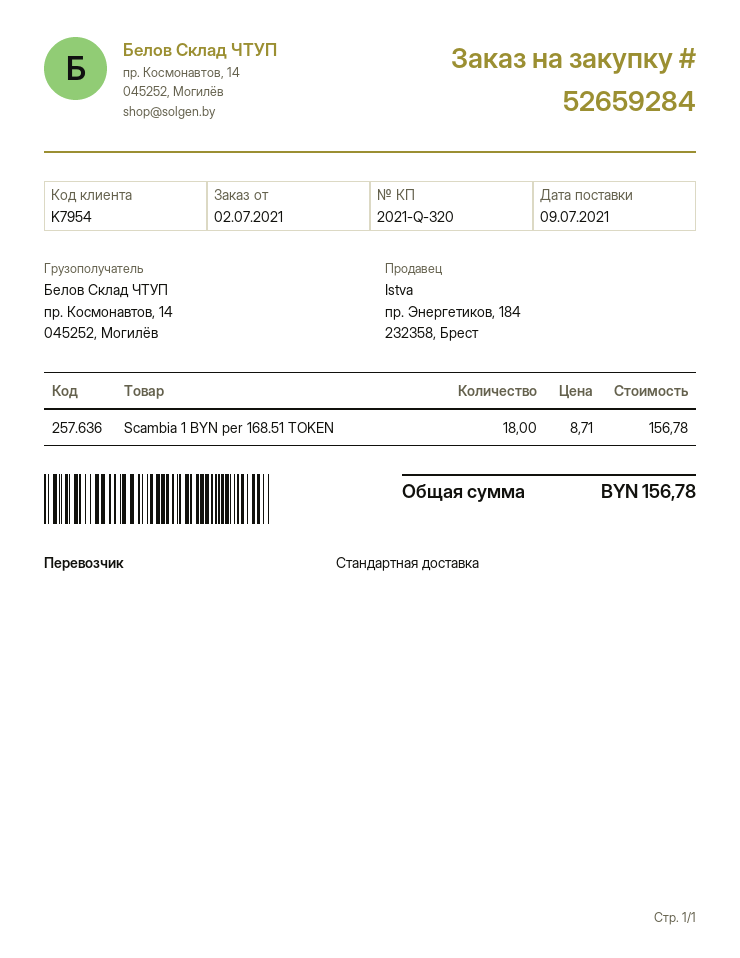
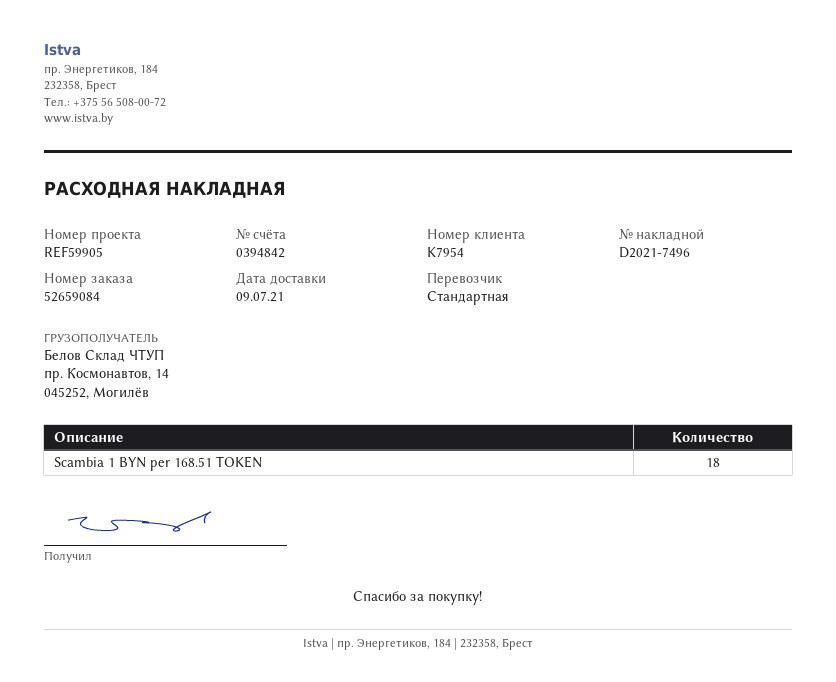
order number: 52659284 -> 52659084

